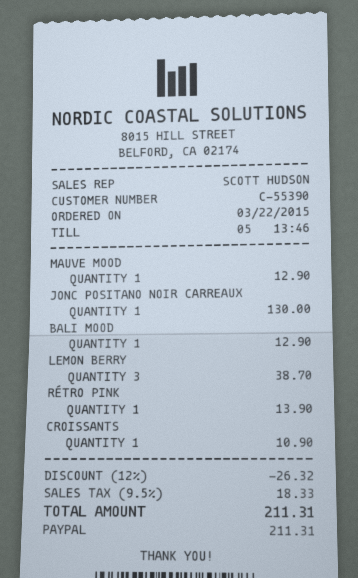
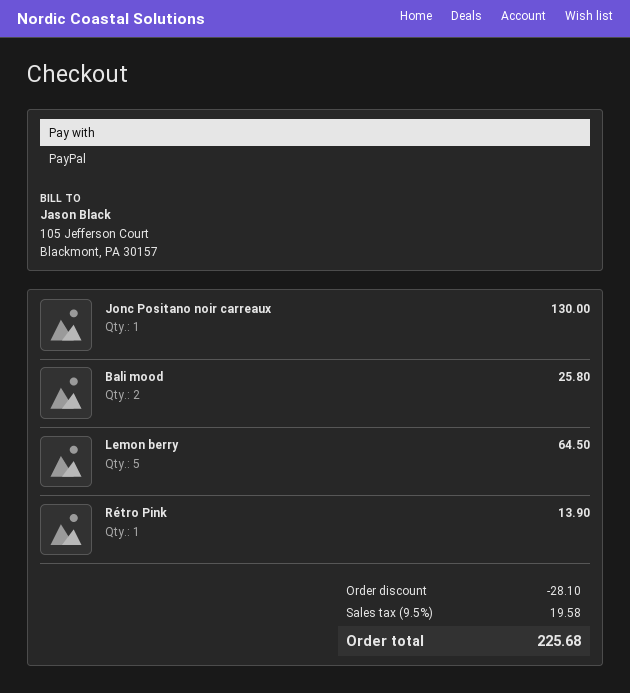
MAUVE MOOD: 1 for 12.90 -> none
BALI MOOD: 1 for 12.90 -> 2 for 25.80
LEMON BERRY: 3 for 38.70 -> 5 for 64.50
CROISSANTS: 1 for 10.90 -> none
discount: 26.32 -> 28.10
tax: 9.5% = 18.33 -> 9.5% = 19.58
total: 211.31 -> 225.68

